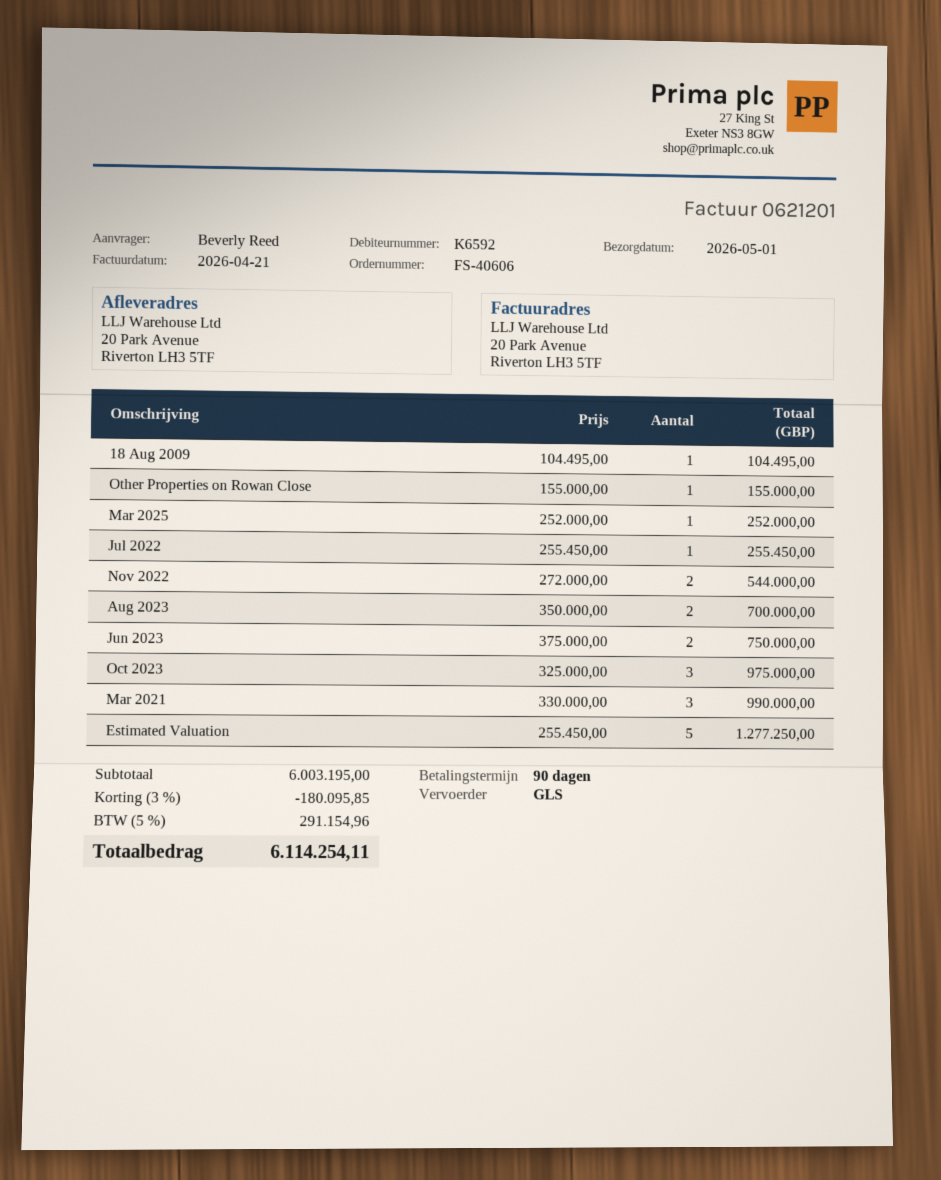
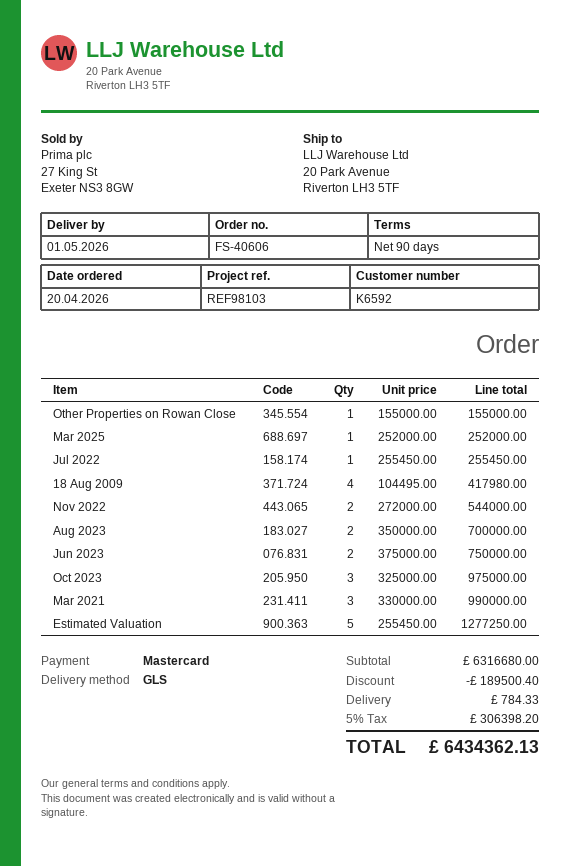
18 Aug 2009: 1 x 104495.00 = 104495.00 -> 4 x 104495.00 = 417980.00
subtotal: 6003195.00 -> 6316680.00
discount: 180095.85 -> 189500.40
shipping: none -> 784.33
tax: 5% = 291154.96 -> 5% = 306398.20
total: 6114254.11 -> 6434362.13

